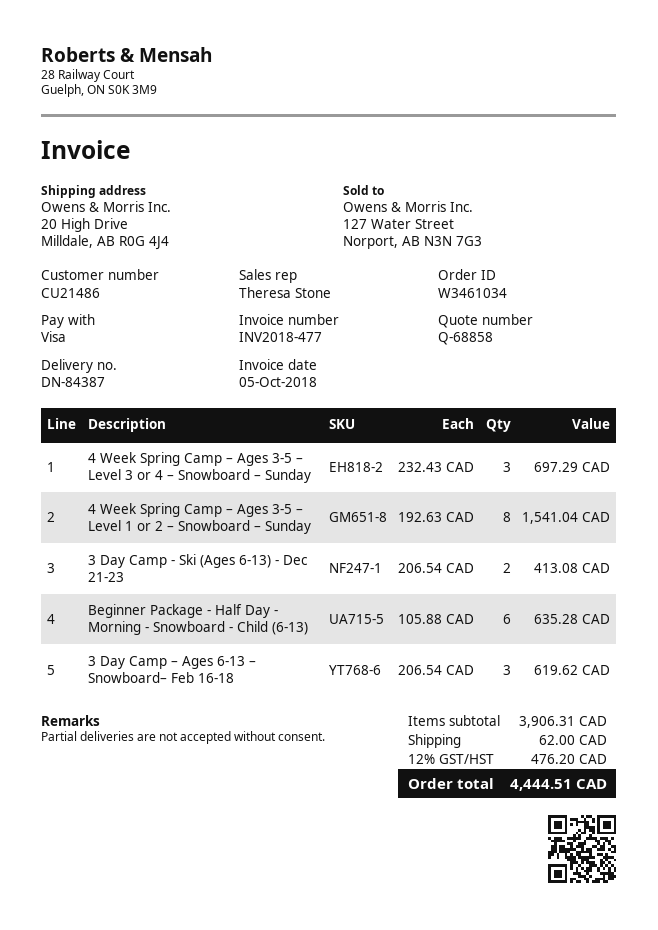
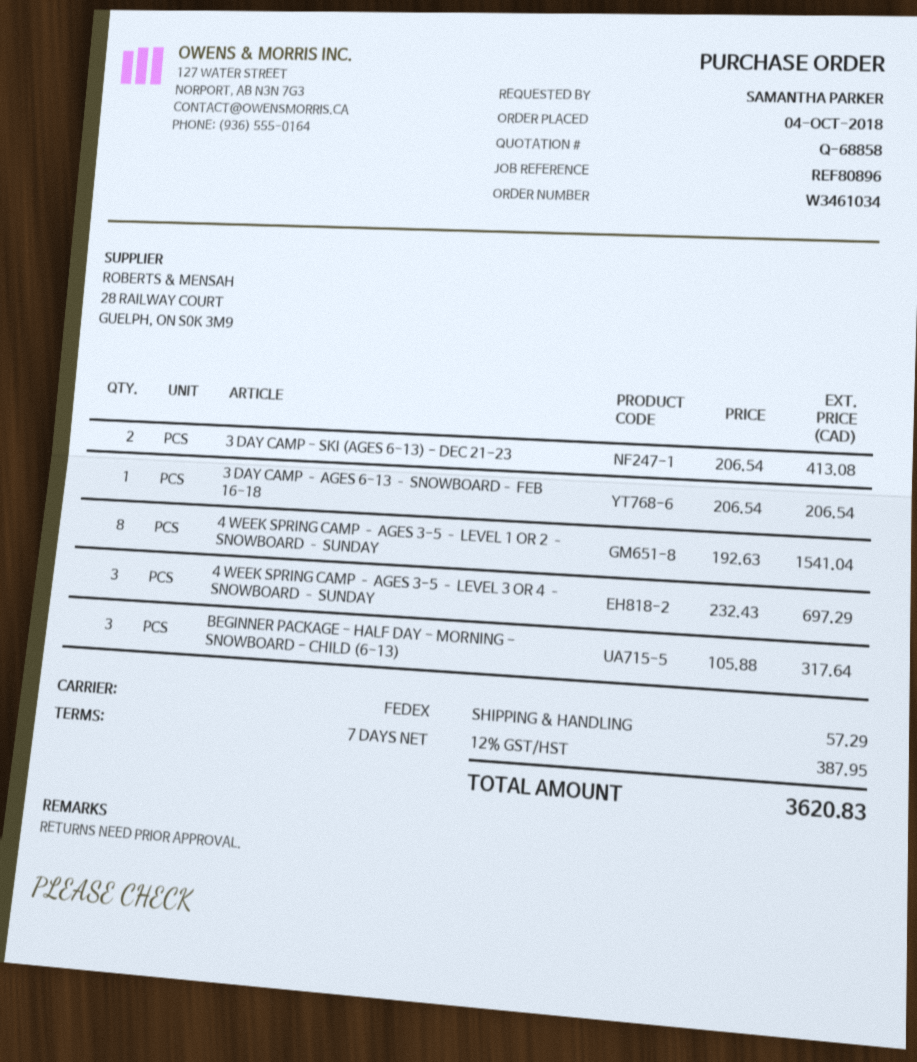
Beginner Package - Half Day - Morning - Snowboard - Child (6-13): 6 x 105.88 = 635.28 -> 3 x 105.88 = 317.64
3 Day Camp – Ages 6-13 – Snowboard– Feb 16-18: 3 x 206.54 = 619.62 -> 1 x 206.54 = 206.54
shipping: 62.00 -> 57.29
tax: 12% = 476.20 -> 12% = 387.95
total: 4444.51 -> 3620.83

